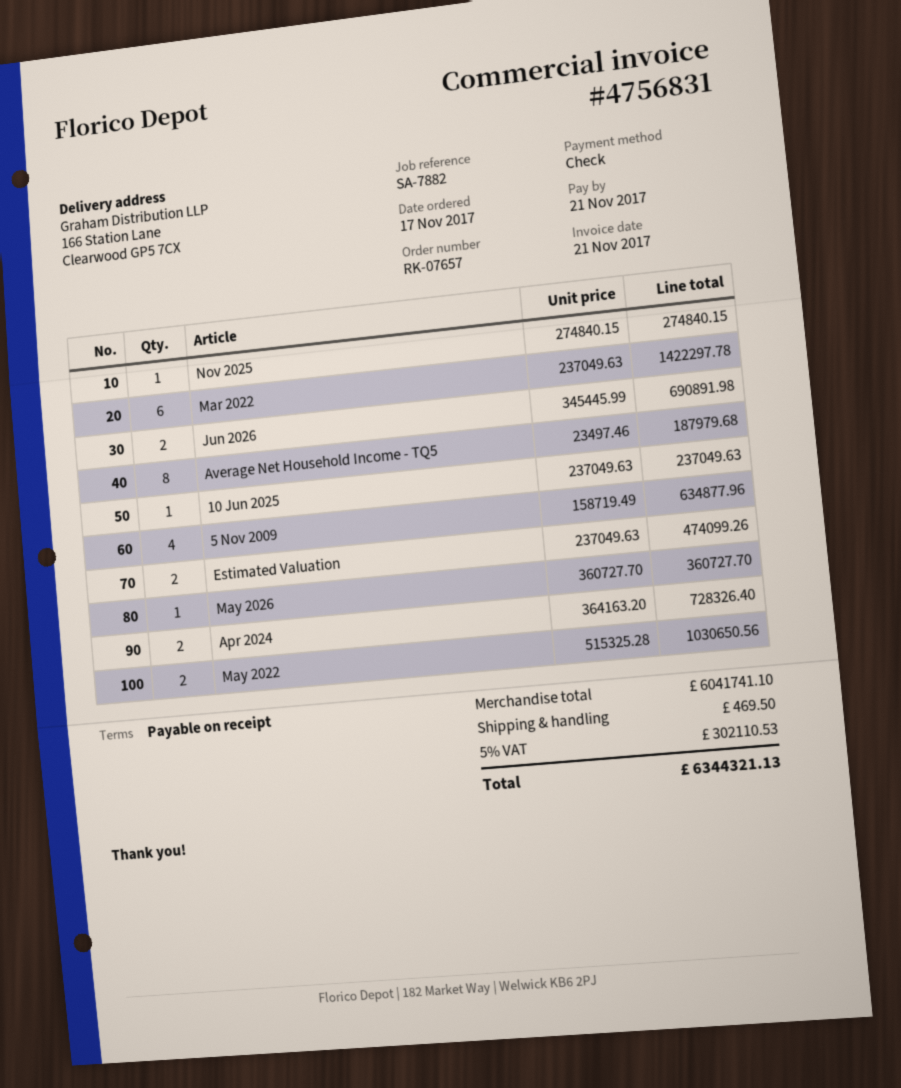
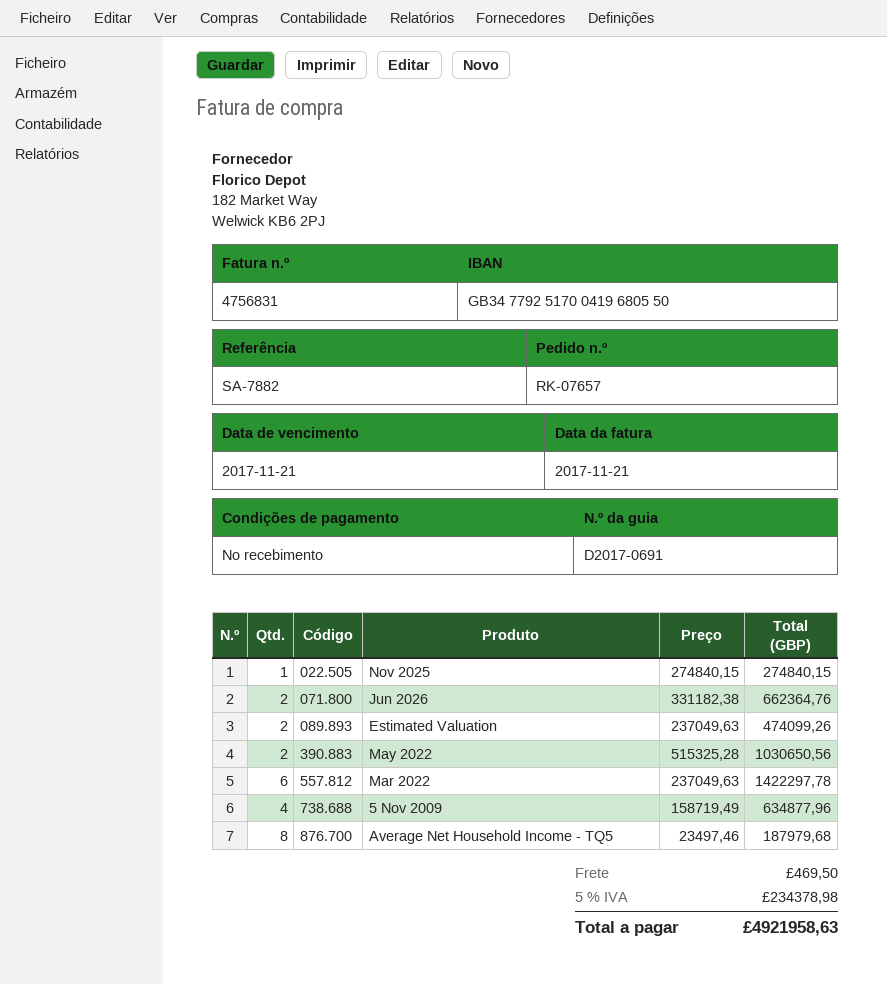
Jun 2026: 2 x 345445.99 = 690891.98 -> 2 x 331182.38 = 662364.76
10 Jun 2025: 1 x 237049.63 = 237049.63 -> none
May 2026: 1 x 360727.70 = 360727.70 -> none
Apr 2024: 2 x 364163.20 = 728326.40 -> none
tax: 5% = 302110.53 -> 5% = 234378.98
total: 6344321.13 -> 4921958.63

